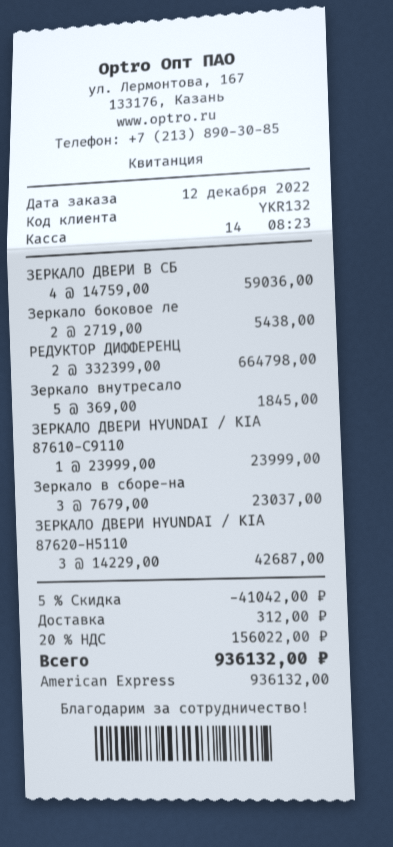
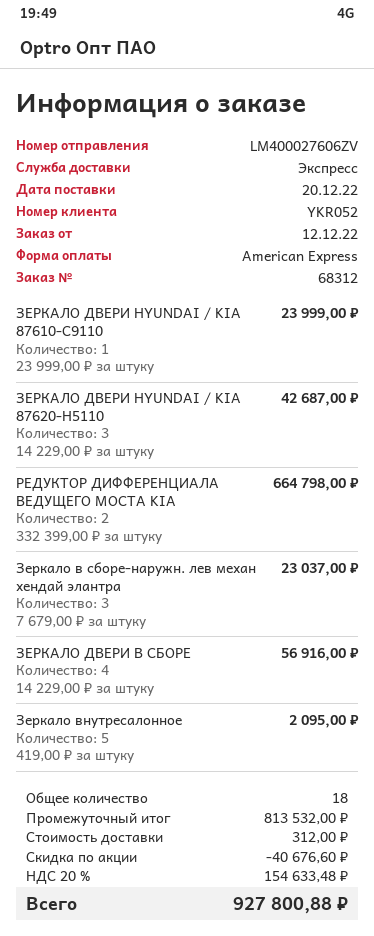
customer number: YKR132 -> YKR052
ЗЕРКАЛО ДВЕРИ В СБ: 4 x 14759.00 = 59036.00 -> 4 x 14229.00 = 56916.00
Зеркало боковое ле: 2 x 2719.00 = 5438.00 -> none
Зеркало внутресало: 5 x 369.00 = 1845.00 -> 5 x 419.00 = 2095.00
discount: 41042.00 -> 40676.60
tax: 20% = 156022.00 -> 20% = 154633.48
total: 936132.00 -> 927800.88

